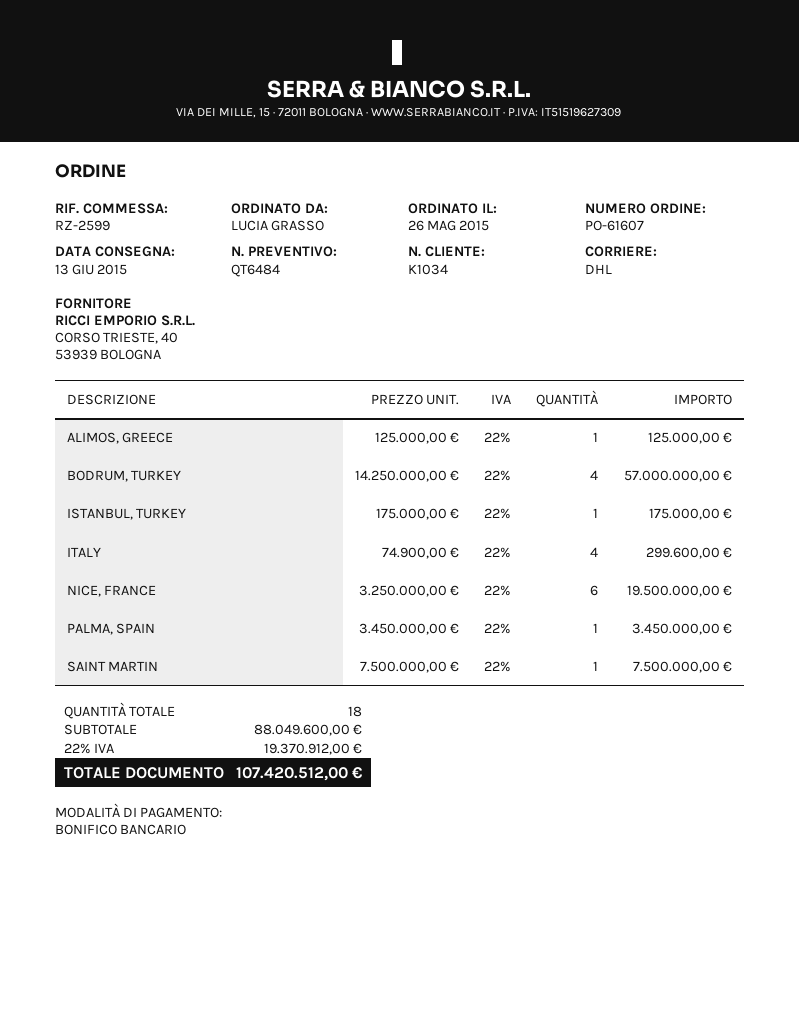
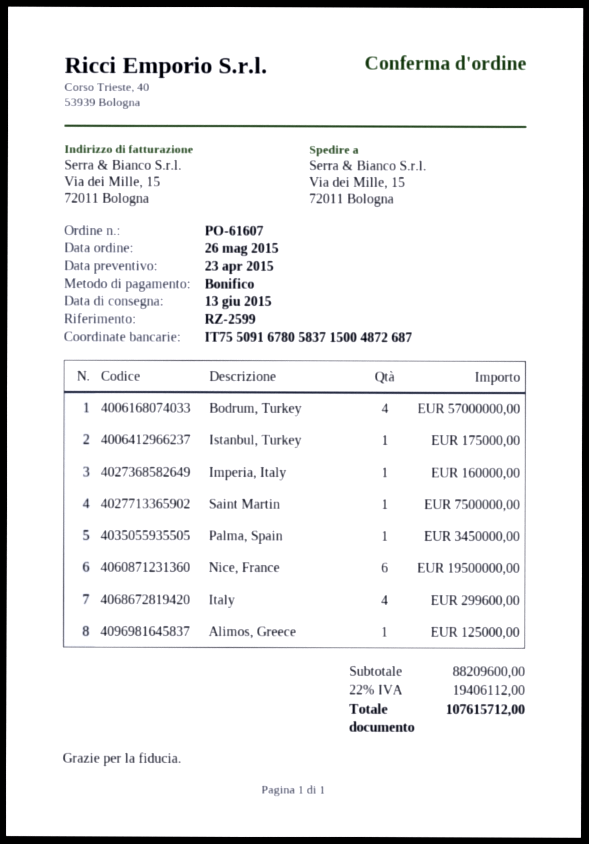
Imperia, Italy: none -> 1 for 160000.00
subtotal: 88049600.00 -> 88209600.00
tax: 22% = 19370912.00 -> 22% = 19406112.00
total: 107420512.00 -> 107615712.00

